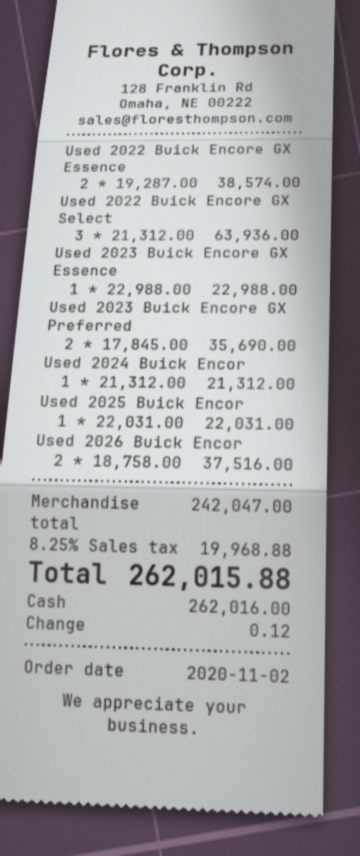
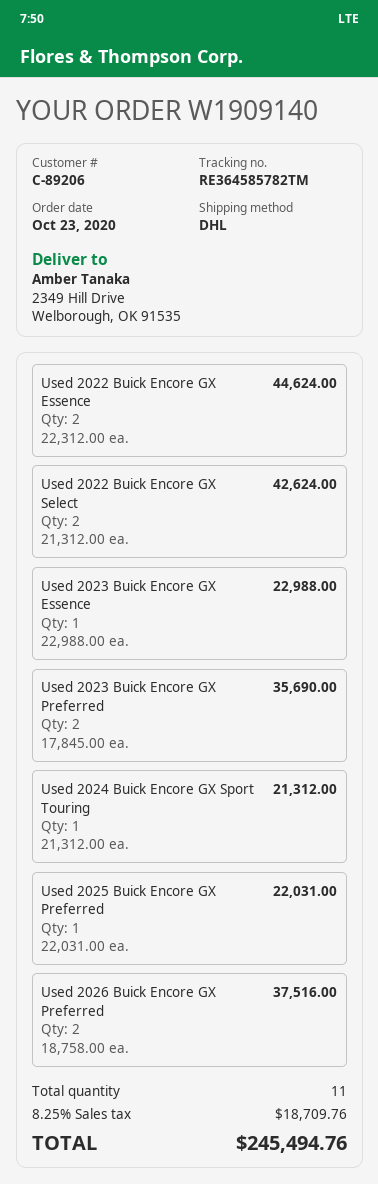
order date: 2020-11-02 -> 2020-10-23
Used 2022 Buick Encore GX Essence: 2 x 19287.00 = 38574.00 -> 2 x 22312.00 = 44624.00
Used 2022 Buick Encore GX Select: 3 x 21312.00 = 63936.00 -> 2 x 21312.00 = 42624.00
tax: 8.25% = 19968.88 -> 8.25% = 18709.76
total: 262015.88 -> 245494.76

